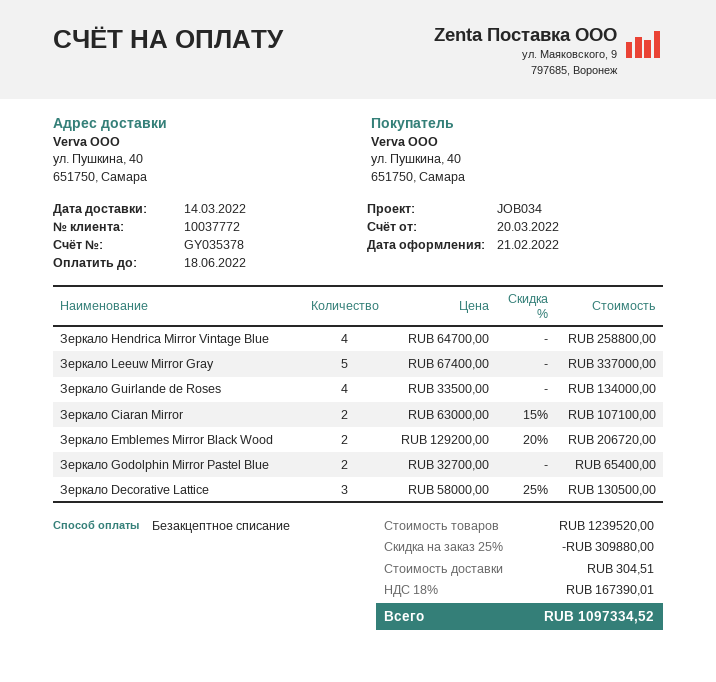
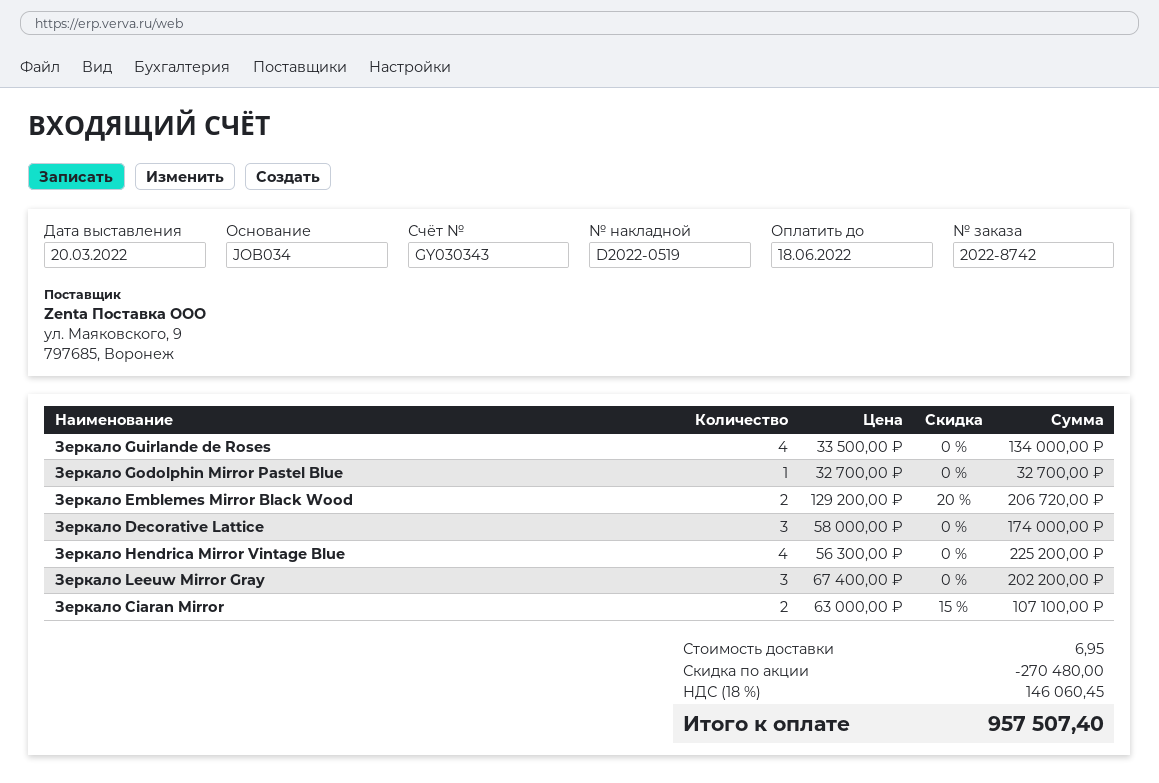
invoice number: GY035378 -> GY030343
Зеркало Hendrica Mirror Vintage Blue: 4 x 64700.00 = 258800.00 -> 4 x 56300.00 = 225200.00
Зеркало Leeuw Mirror Gray: 5 x 67400.00 = 337000.00 -> 3 x 67400.00 = 202200.00
Зеркало Godolphin Mirror Pastel Blue: 2 x 32700.00 = 65400.00 -> 1 x 32700.00 = 32700.00
Зеркало Decorative Lattice: 3 x 58000.00 - 25% = 130500.00 -> 3 x 58000.00 = 174000.00
discount: 309880.00 -> 270480.00
shipping: 304.51 -> 6.95
tax: 18% = 167390.01 -> 18% = 146060.45
total: 1097334.52 -> 957507.40

